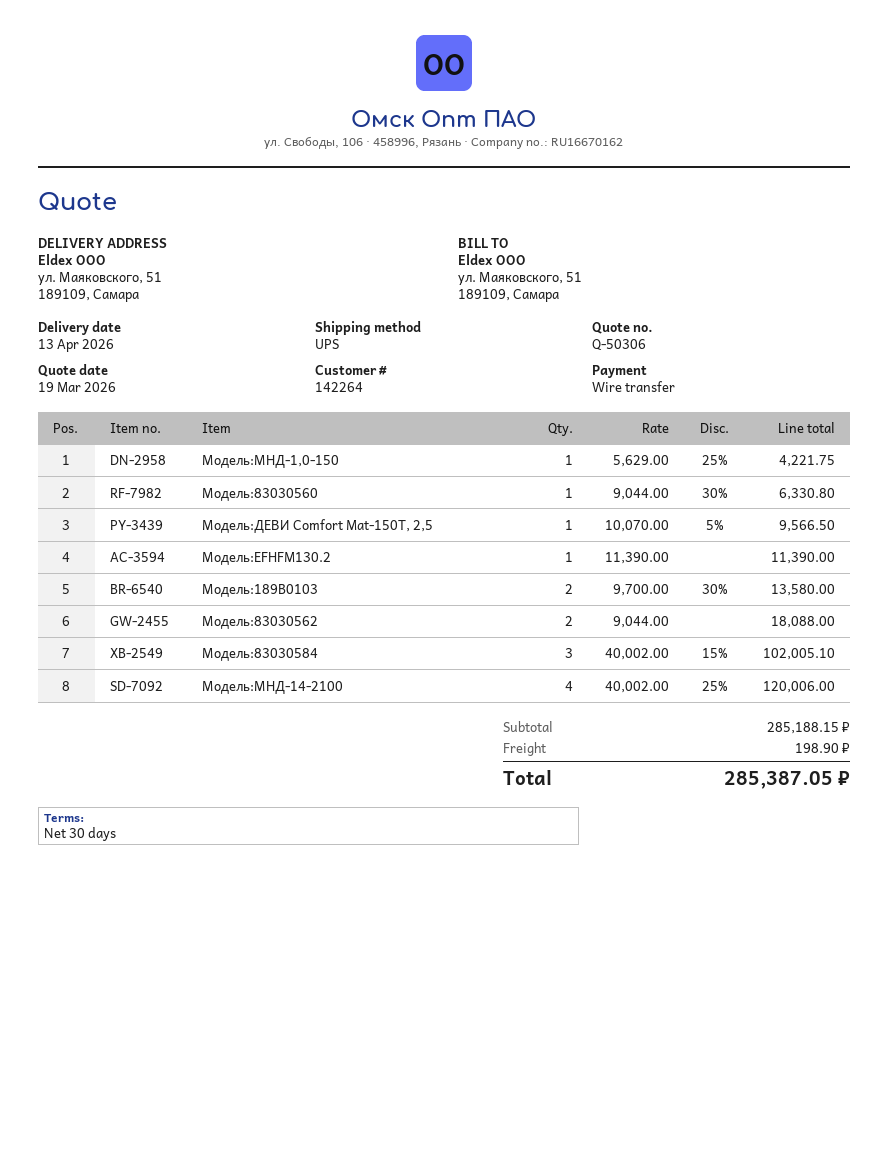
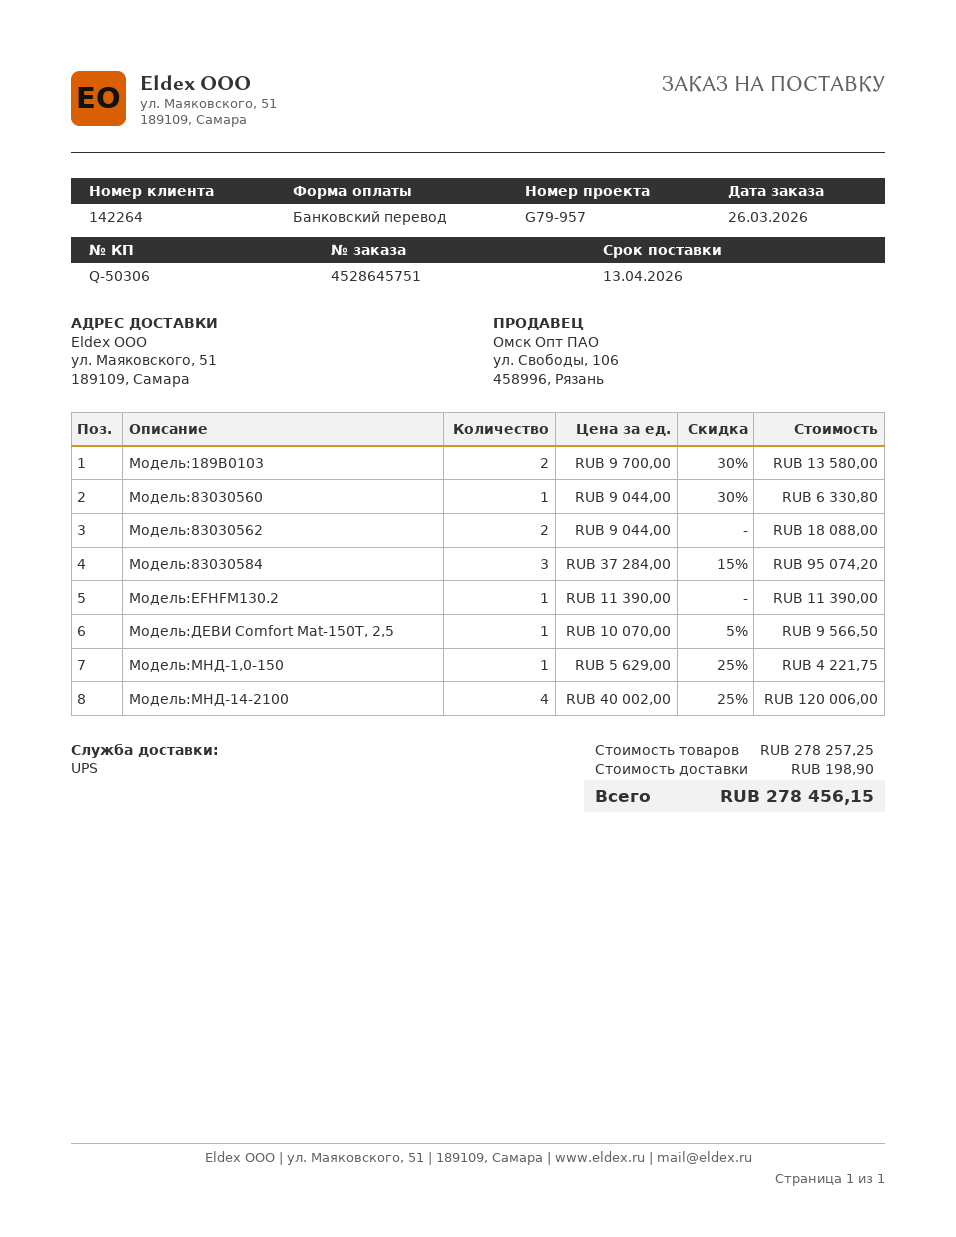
Модель:83030584: 3 x 40002.00 - 15% = 102005.10 -> 3 x 37284.00 - 15% = 95074.20
subtotal: 285188.15 -> 278257.25
total: 285387.05 -> 278456.15

